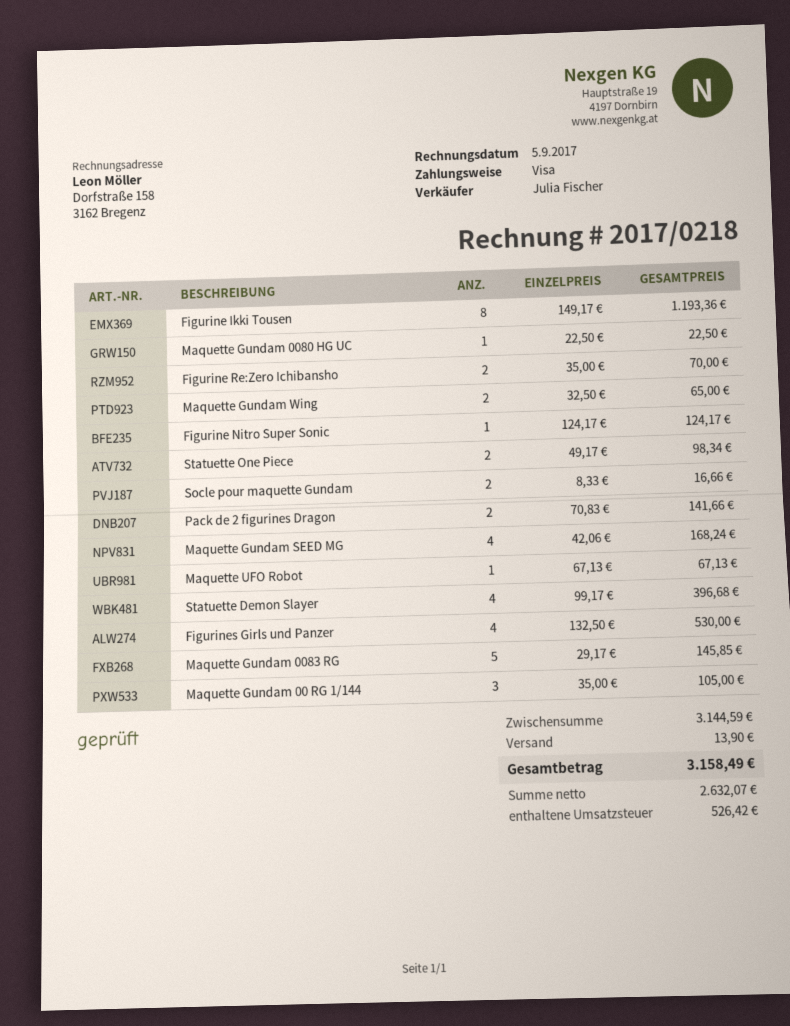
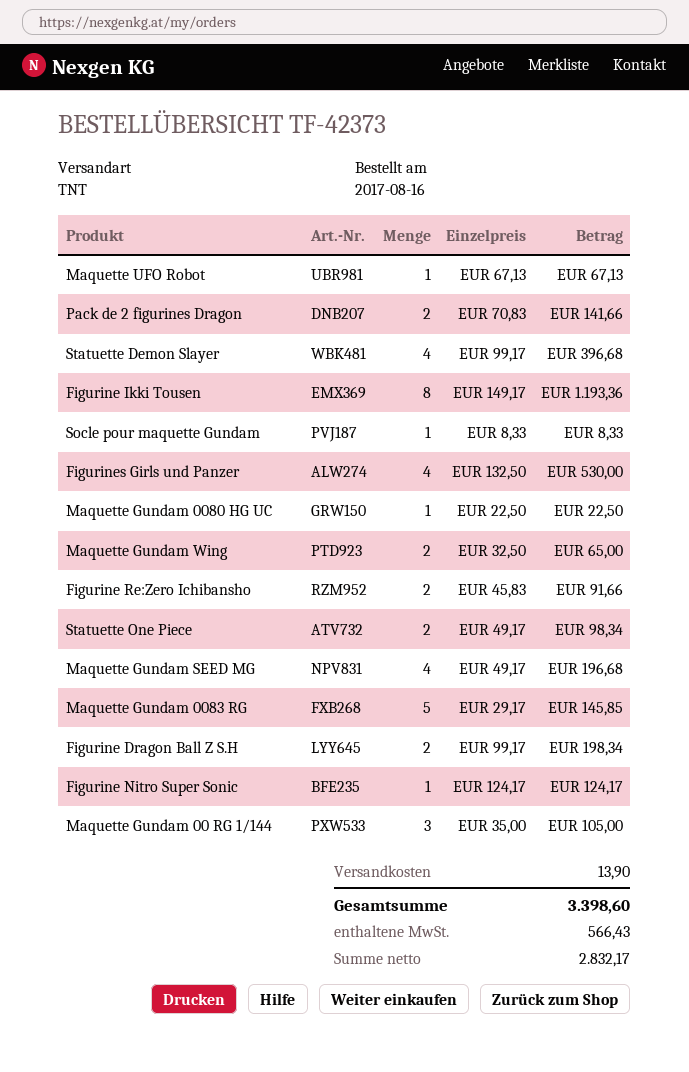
Figurine Re:Zero Ichibansho: 2 x 35.00 = 70.00 -> 2 x 45.83 = 91.66
Socle pour maquette Gundam: 2 x 8.33 = 16.66 -> 1 x 8.33 = 8.33
Maquette Gundam SEED MG: 4 x 42.06 = 168.24 -> 4 x 49.17 = 196.68
Figurine Dragon Ball Z S.H: none -> 2 x 99.17 = 198.34
net: 2632.07 -> 2832.17
tax: 526.42 -> 566.43
total: 3158.49 -> 3398.60

